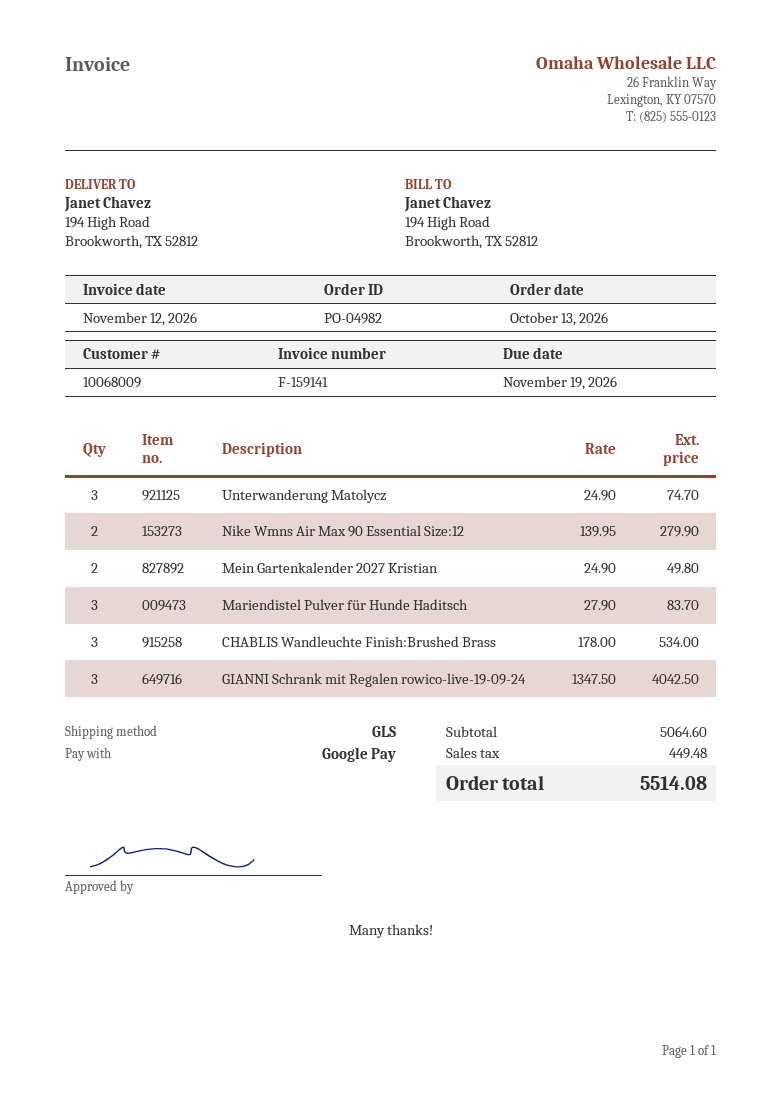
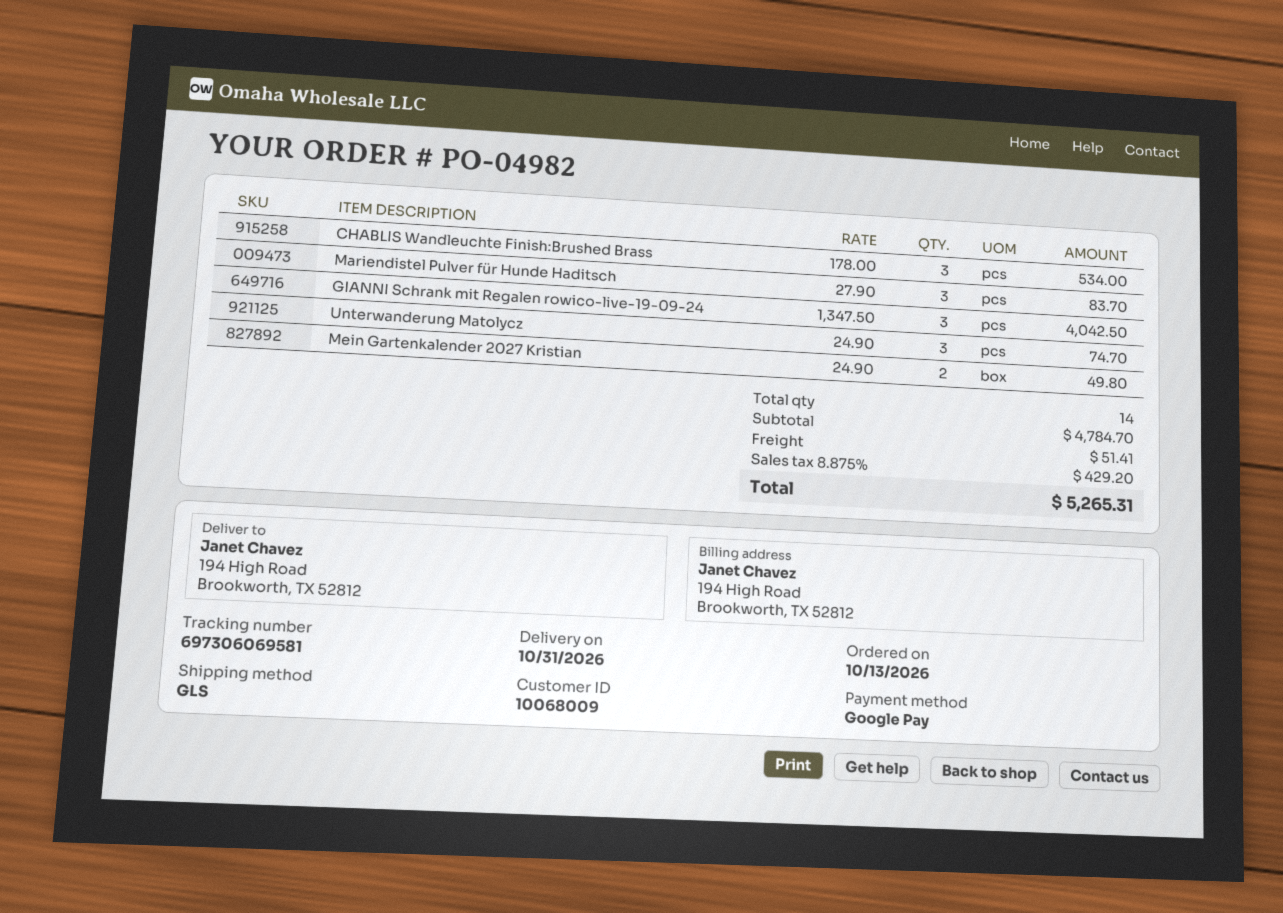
Nike Wmns Air Max 90 Essential Size:12: 2 x 139.95 = 279.90 -> none
subtotal: 5064.60 -> 4784.70
shipping: none -> 51.41
tax: 449.48 -> 429.20
total: 5514.08 -> 5265.31

